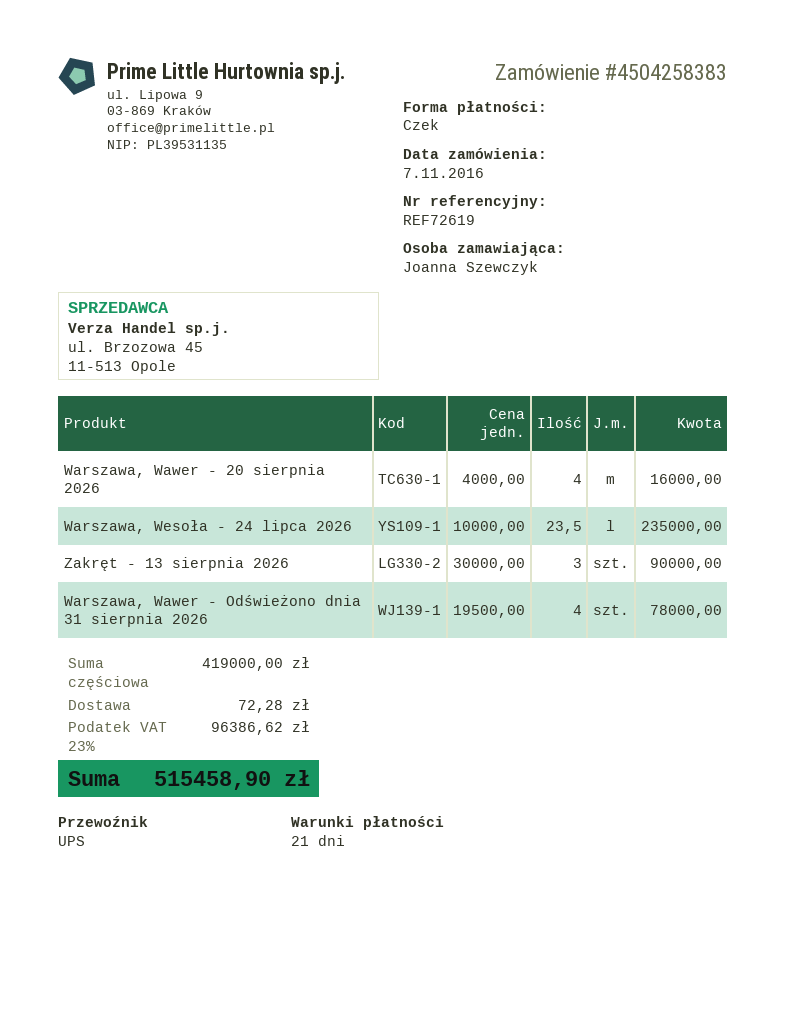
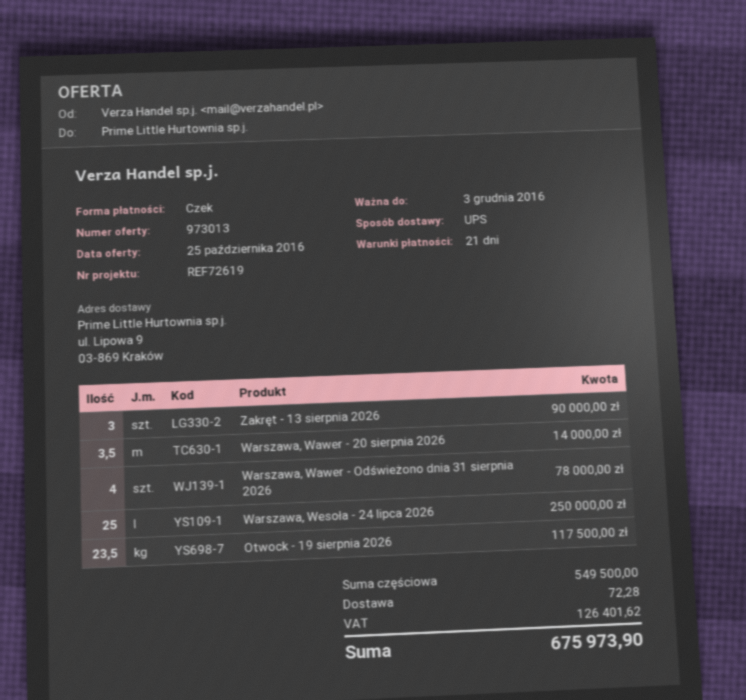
Warszawa, Wawer - 20 sierpnia 2026: 4 for 16000.00 -> 3.5 for 14000.00
Warszawa, Wesoła - 24 lipca 2026: 23.5 for 235000.00 -> 25 for 250000.00
Otwock - 19 sierpnia 2026: none -> 23.5 for 117500.00
subtotal: 419000.00 -> 549500.00
tax: 96386.62 -> 126401.62
total: 515458.90 -> 675973.90

